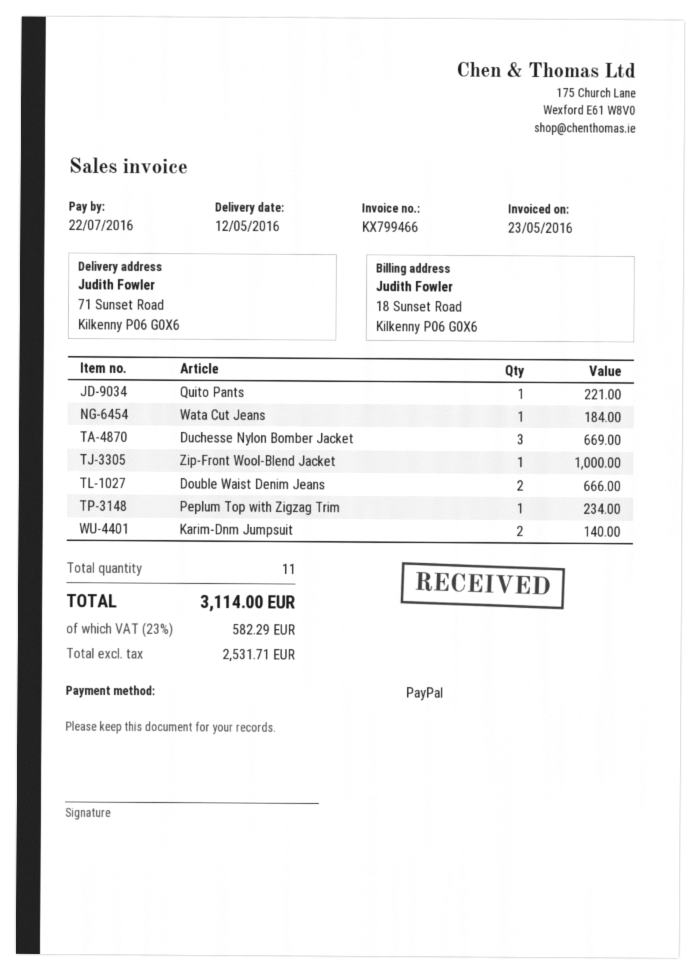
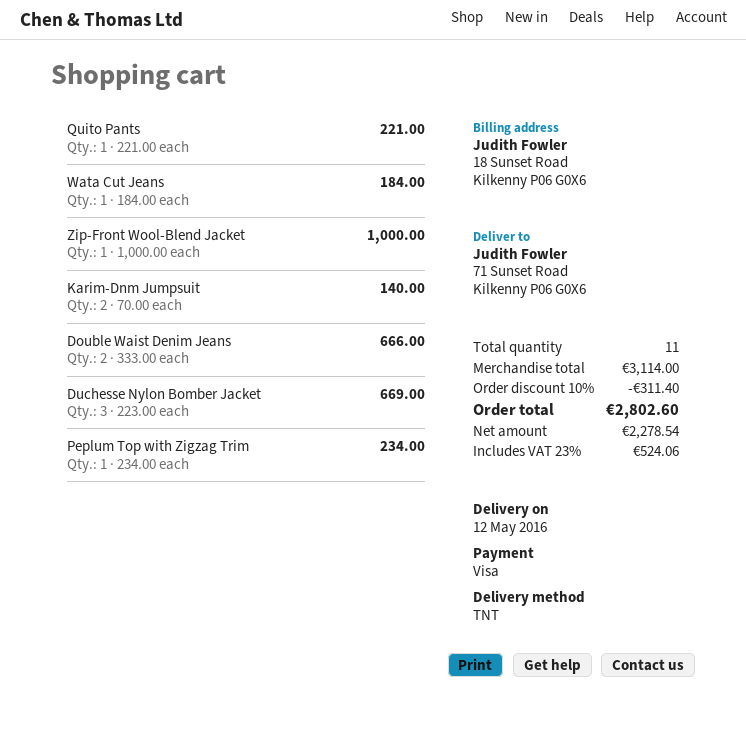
payment method: PayPal -> Visa
discount: none -> 10% = 311.40
net: 2531.71 -> 2278.54
tax: 23% = 582.29 -> 23% = 524.06
total: 3114.00 -> 2802.60

